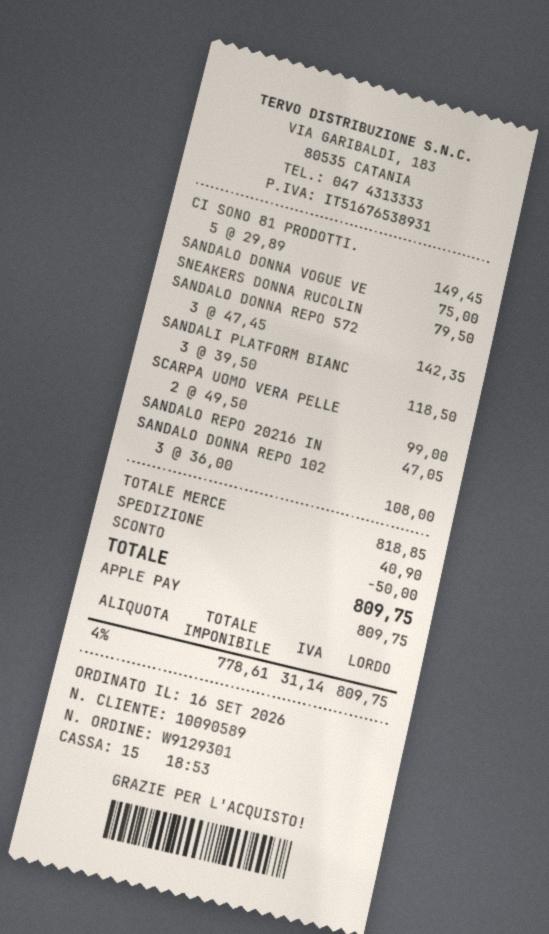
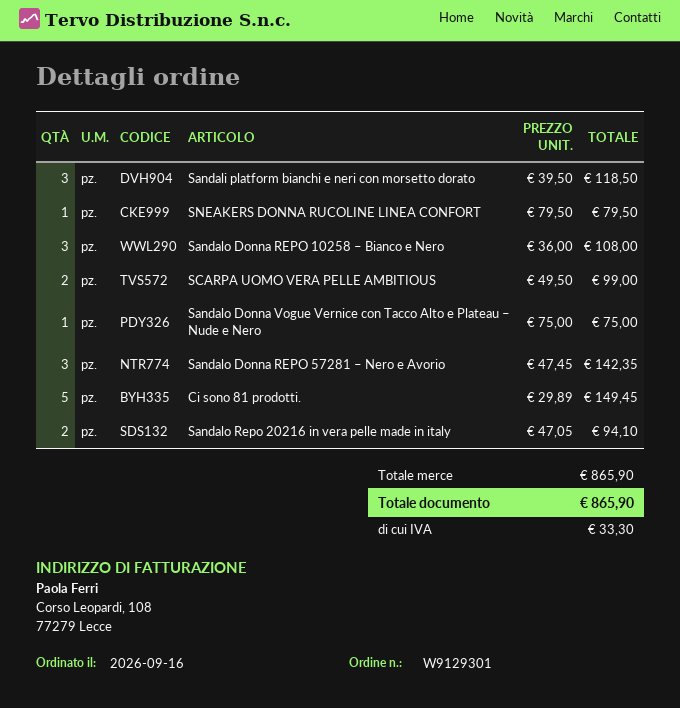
SANDALO REPO 20216 IN: 1 x 47.05 = 47.05 -> 2 x 47.05 = 94.10
subtotal: 818.85 -> 865.90
discount: 50.00 -> none
shipping: 40.90 -> none
tax: 31.14 -> 33.30
total: 809.75 -> 865.90

